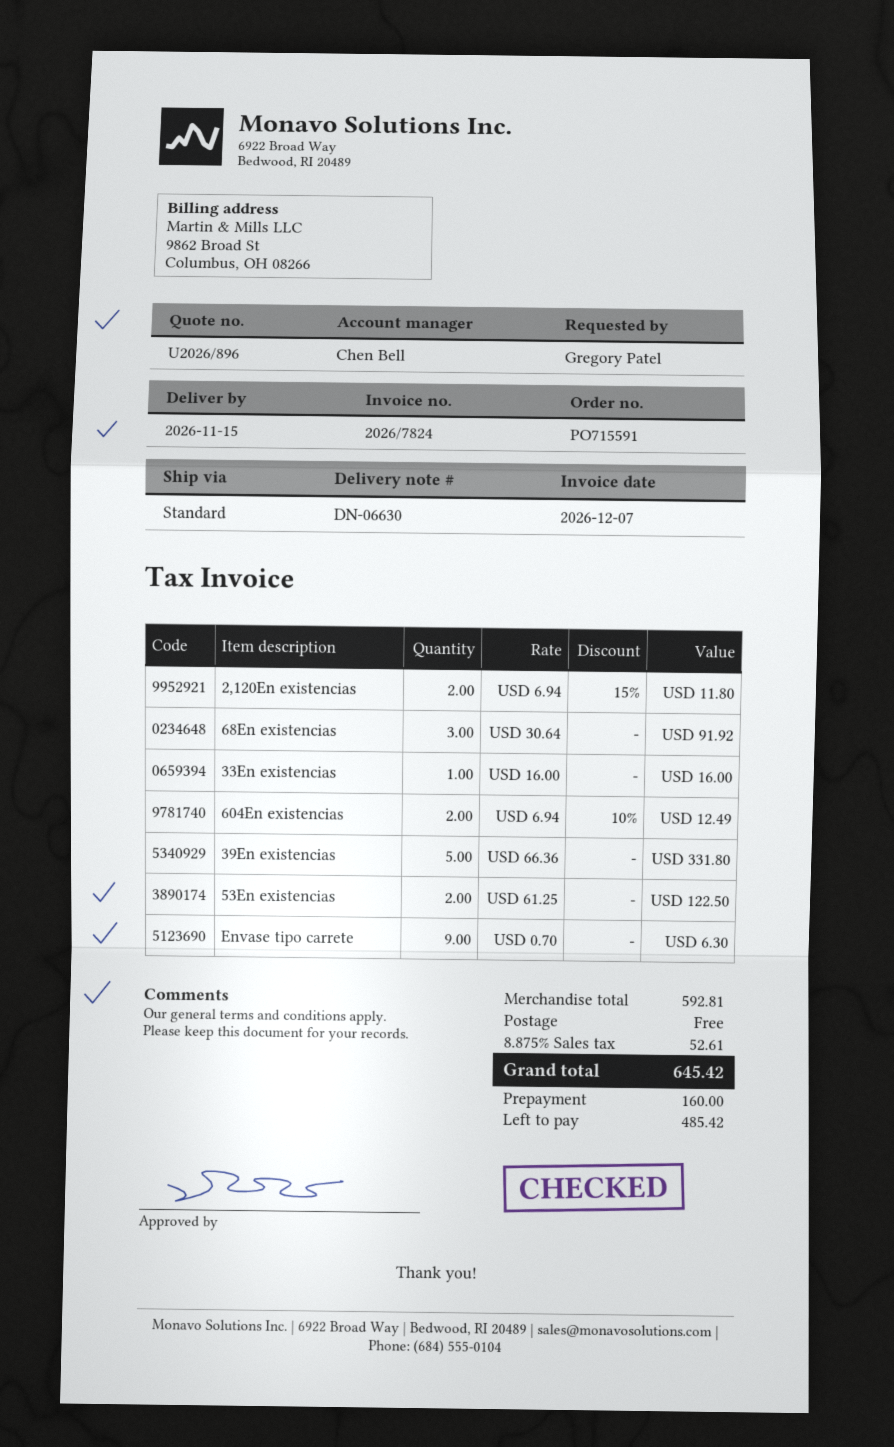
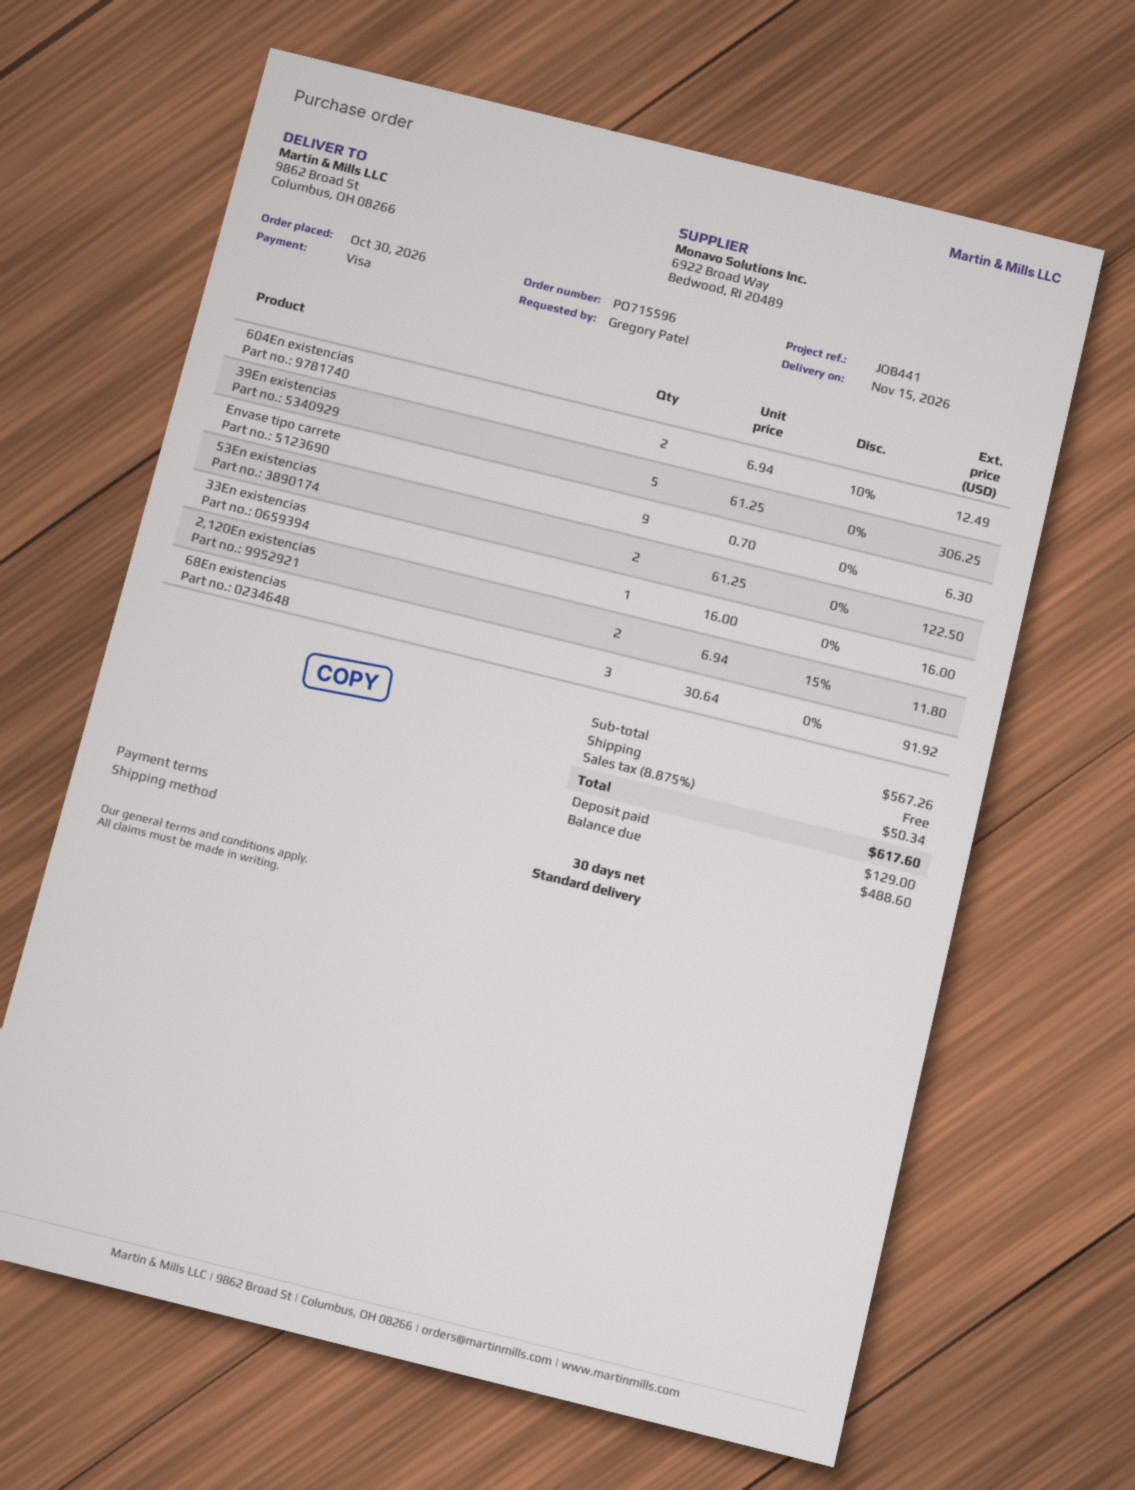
order number: PO715591 -> PO715596
39En existencias: 5 x 66.36 = 331.80 -> 5 x 61.25 = 306.25
subtotal: 592.81 -> 567.26
tax: 8.875% = 52.61 -> 8.875% = 50.34
total: 645.42 -> 617.60
deposit: 160.00 -> 129.00
balance: 485.42 -> 488.60

